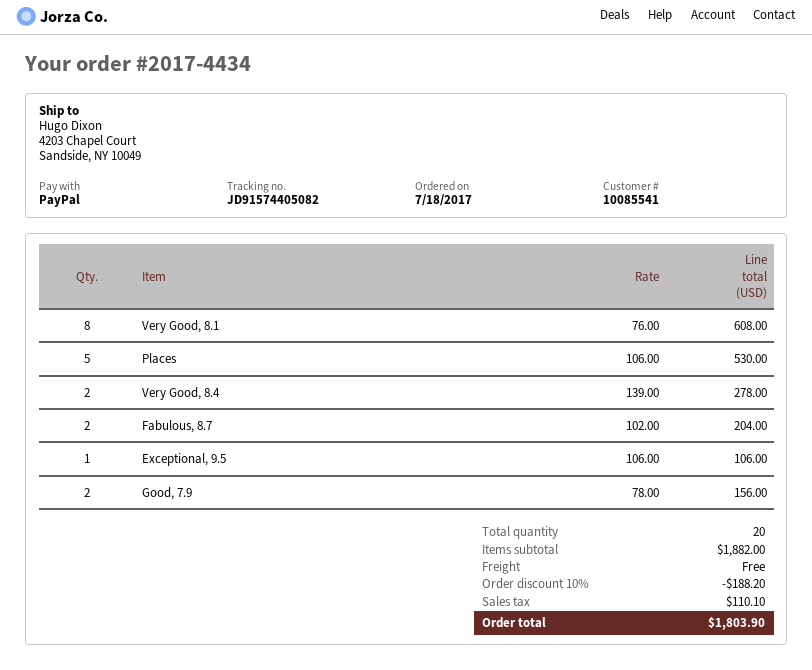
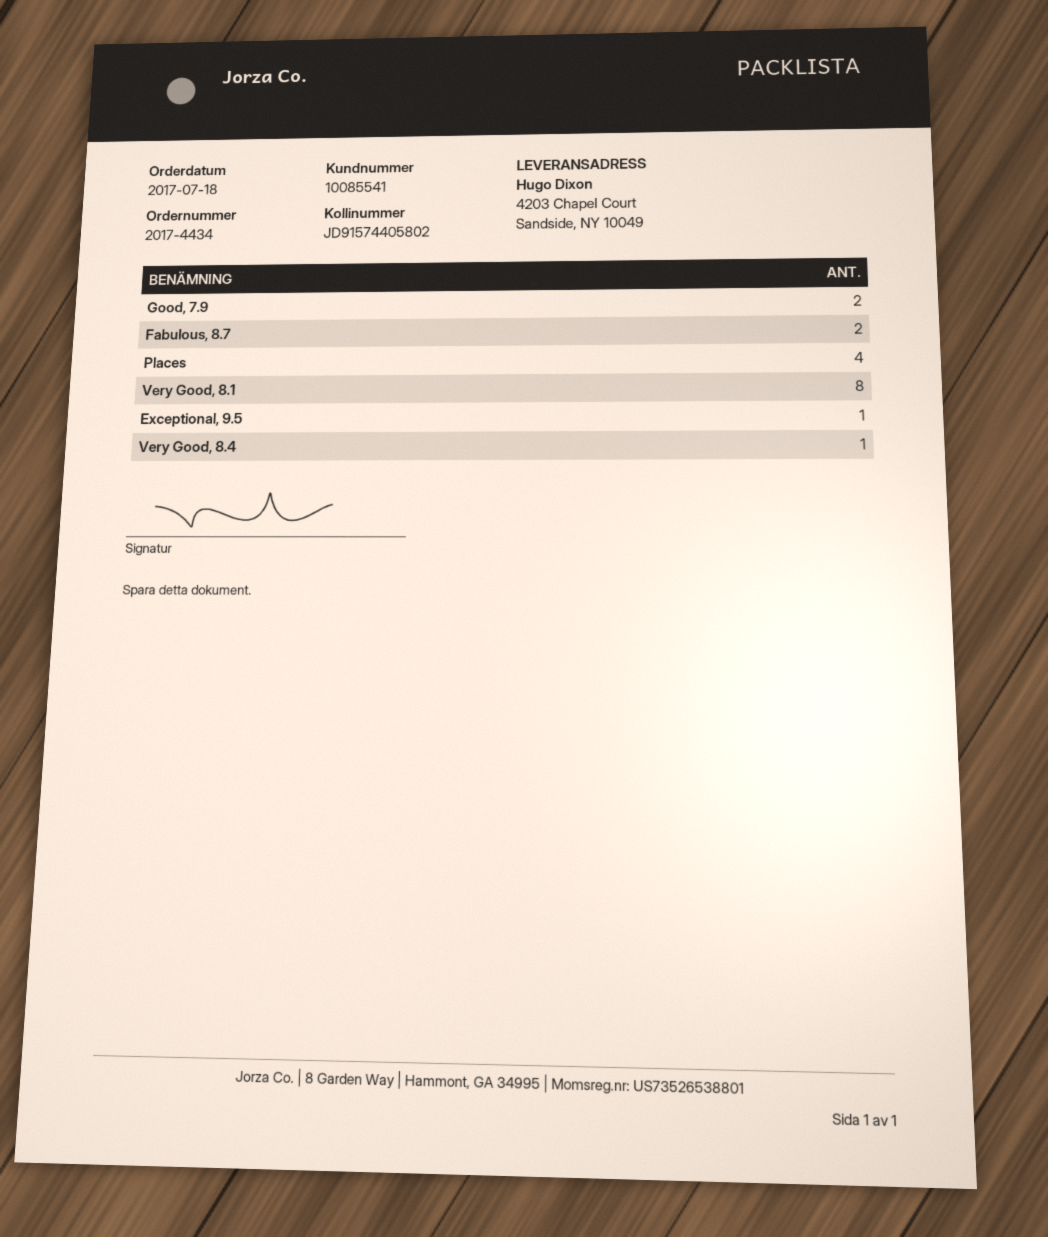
tracking number: JD91574405082 -> JD91574405802
Places: 5 -> 4
Very Good, 8.4: 2 -> 1

